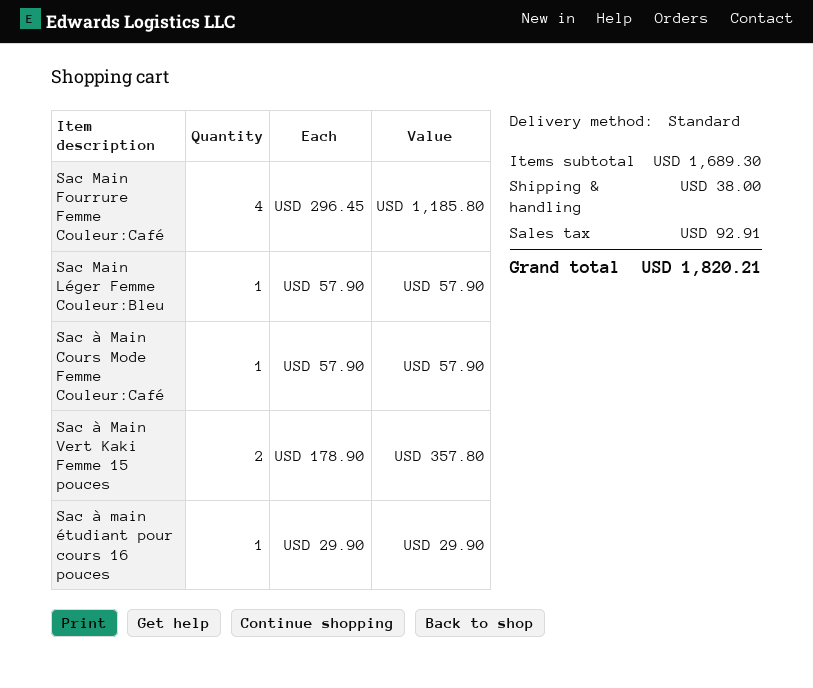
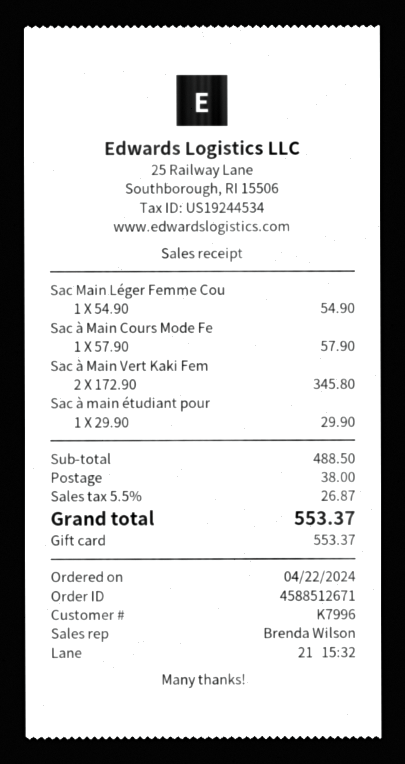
Sac Main Fourrure Femme Couleur:Café: 4 x 296.45 = 1185.80 -> none
Sac Main Léger Femme Couleur:Bleu: 1 x 57.90 = 57.90 -> 1 x 54.90 = 54.90
Sac à Main Vert Kaki Femme 15 pouces: 2 x 178.90 = 357.80 -> 2 x 172.90 = 345.80
subtotal: 1689.30 -> 488.50
tax: 92.91 -> 26.87
total: 1820.21 -> 553.37

